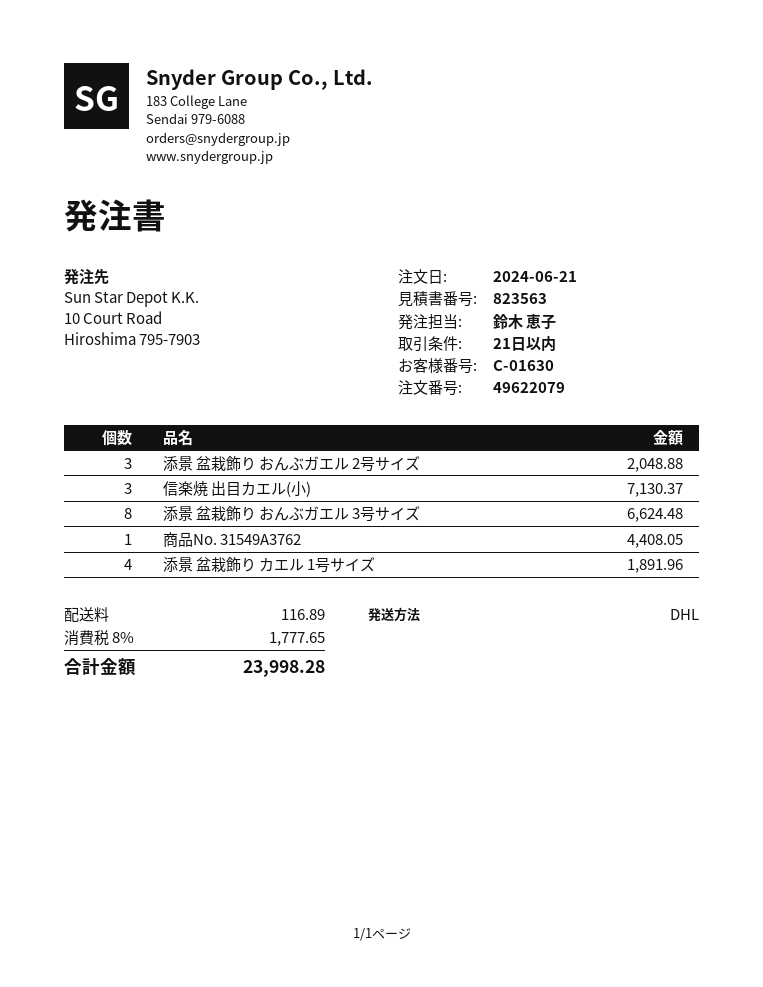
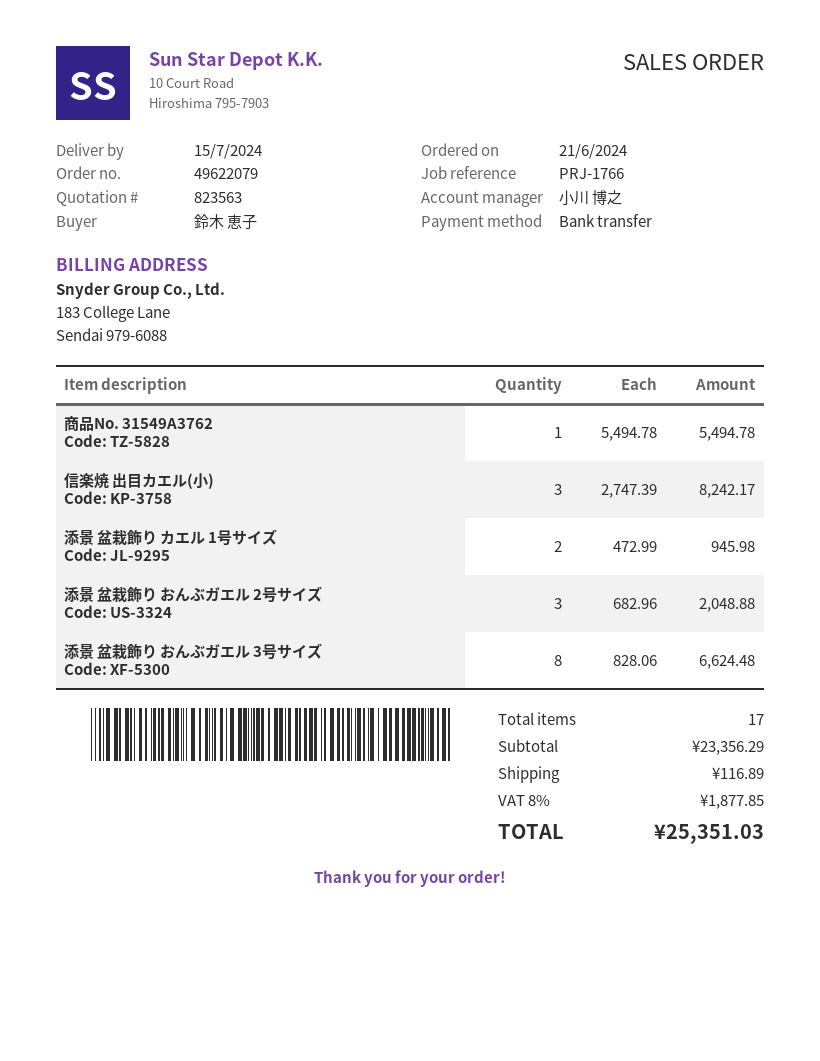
信楽焼 出目カエル(小): 3 for 7130.37 -> 3 for 8242.17
商品No. 31549A3762: 1 for 4408.05 -> 1 for 5494.78
添景 盆栽飾り カエル 1号サイズ: 4 for 1891.96 -> 2 for 945.98
tax: 8% = 1777.65 -> 8% = 1877.85
total: 23998.28 -> 25351.03

